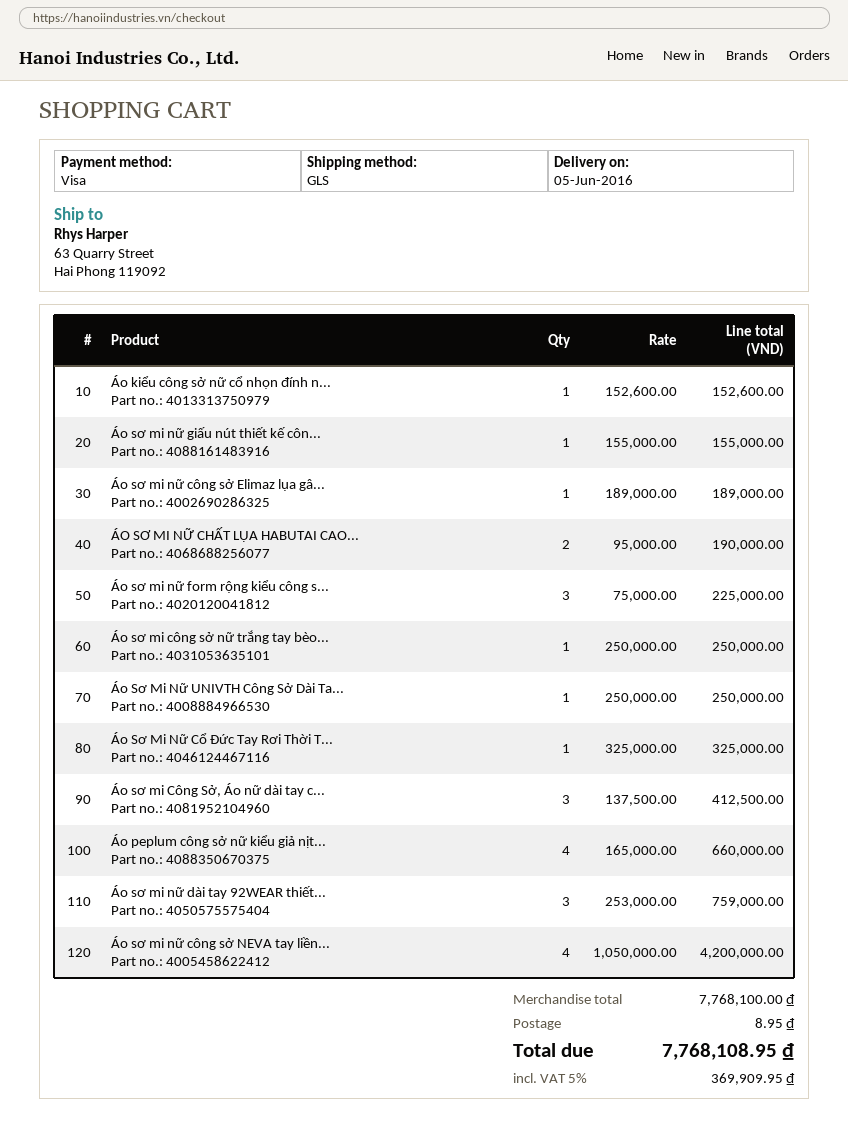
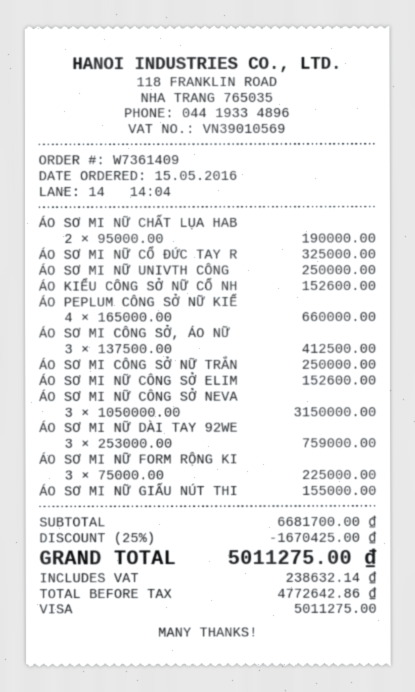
Áo sơ mi nữ công sở Elimaz lụa gâ...: 1 x 189000.00 = 189000.00 -> 1 x 152600.00 = 152600.00
Áo sơ mi nữ công sở NEVA tay liền...: 4 x 1050000.00 = 4200000.00 -> 3 x 1050000.00 = 3150000.00
subtotal: 7768100.00 -> 6681700.00
discount: none -> 25% = 1670425.00
shipping: 8.95 -> none
tax: 369909.95 -> 238632.14
total: 7768108.95 -> 5011275.00

